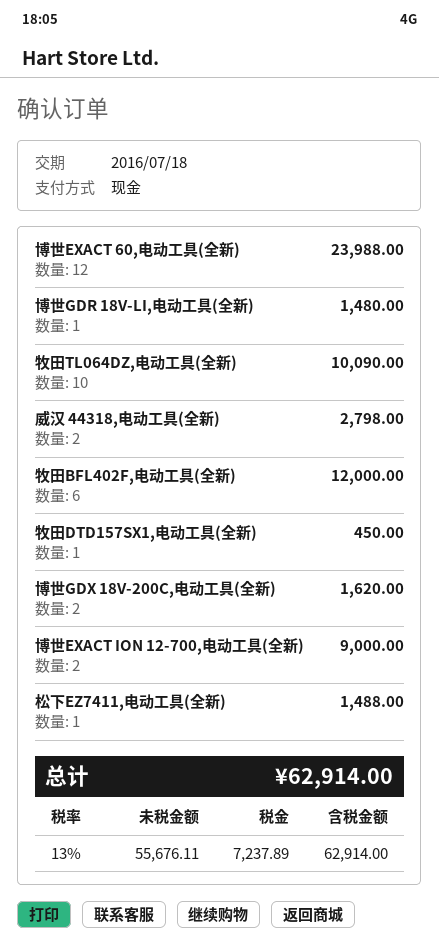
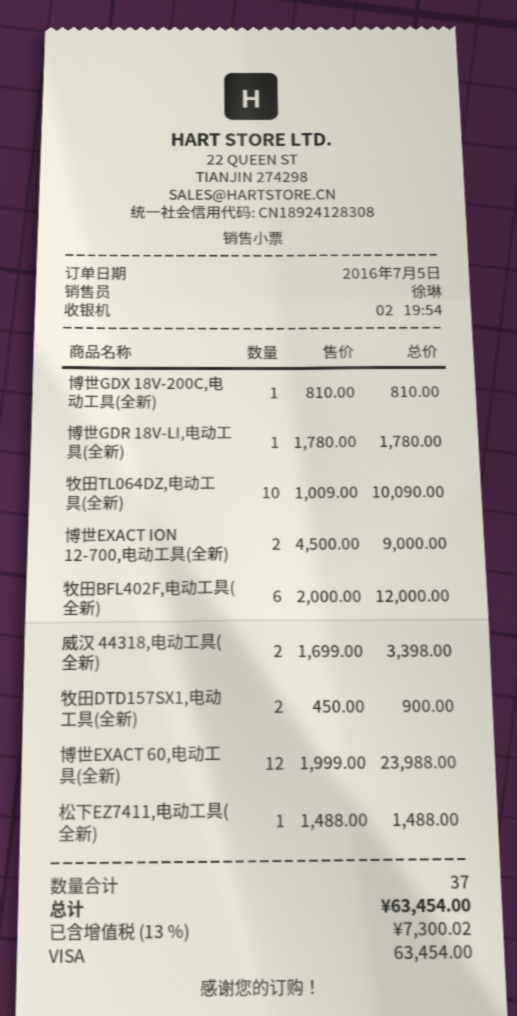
payment method: cash -> Visa
博世GDR 18V-LI,电动工具(全新): 1 for 1480.00 -> 1 for 1780.00
威汉 44318,电动工具(全新): 2 for 2798.00 -> 2 for 3398.00
牧田DTD157SX1,电动工具(全新): 1 for 450.00 -> 2 for 900.00
博世GDX 18V-200C,电动工具(全新): 2 for 1620.00 -> 1 for 810.00
tax: 13% = 7237.89 -> 13% = 7300.02
total: 62914.00 -> 63454.00

